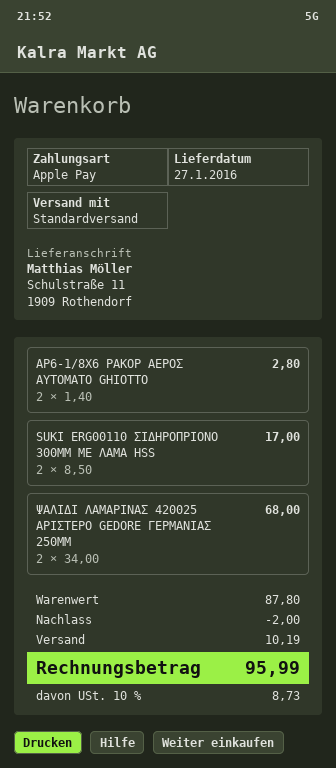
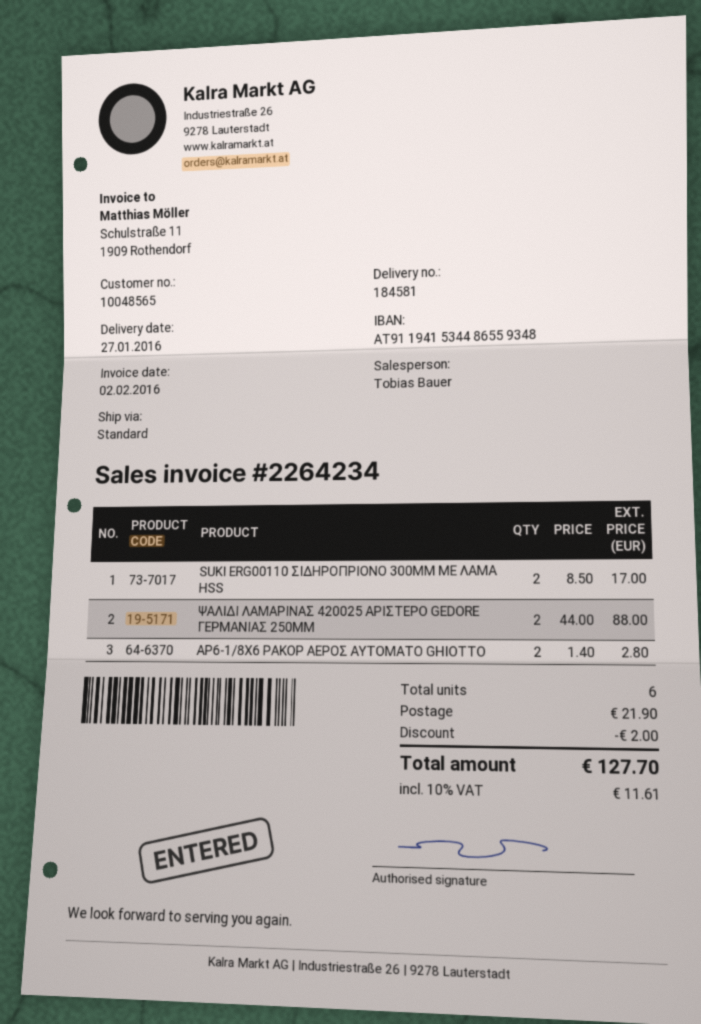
ΨΑΛΙΔΙ ΛΑΜΑΡΙΝΑΣ 420025 ΑΡΙΣΤΕΡΟ GEDORE ΓΕΡΜΑΝΙΑΣ 250ΜΜ: 2 x 34.00 = 68.00 -> 2 x 44.00 = 88.00
shipping: 10.19 -> 21.90
tax: 10% = 8.73 -> 10% = 11.61
total: 95.99 -> 127.70

